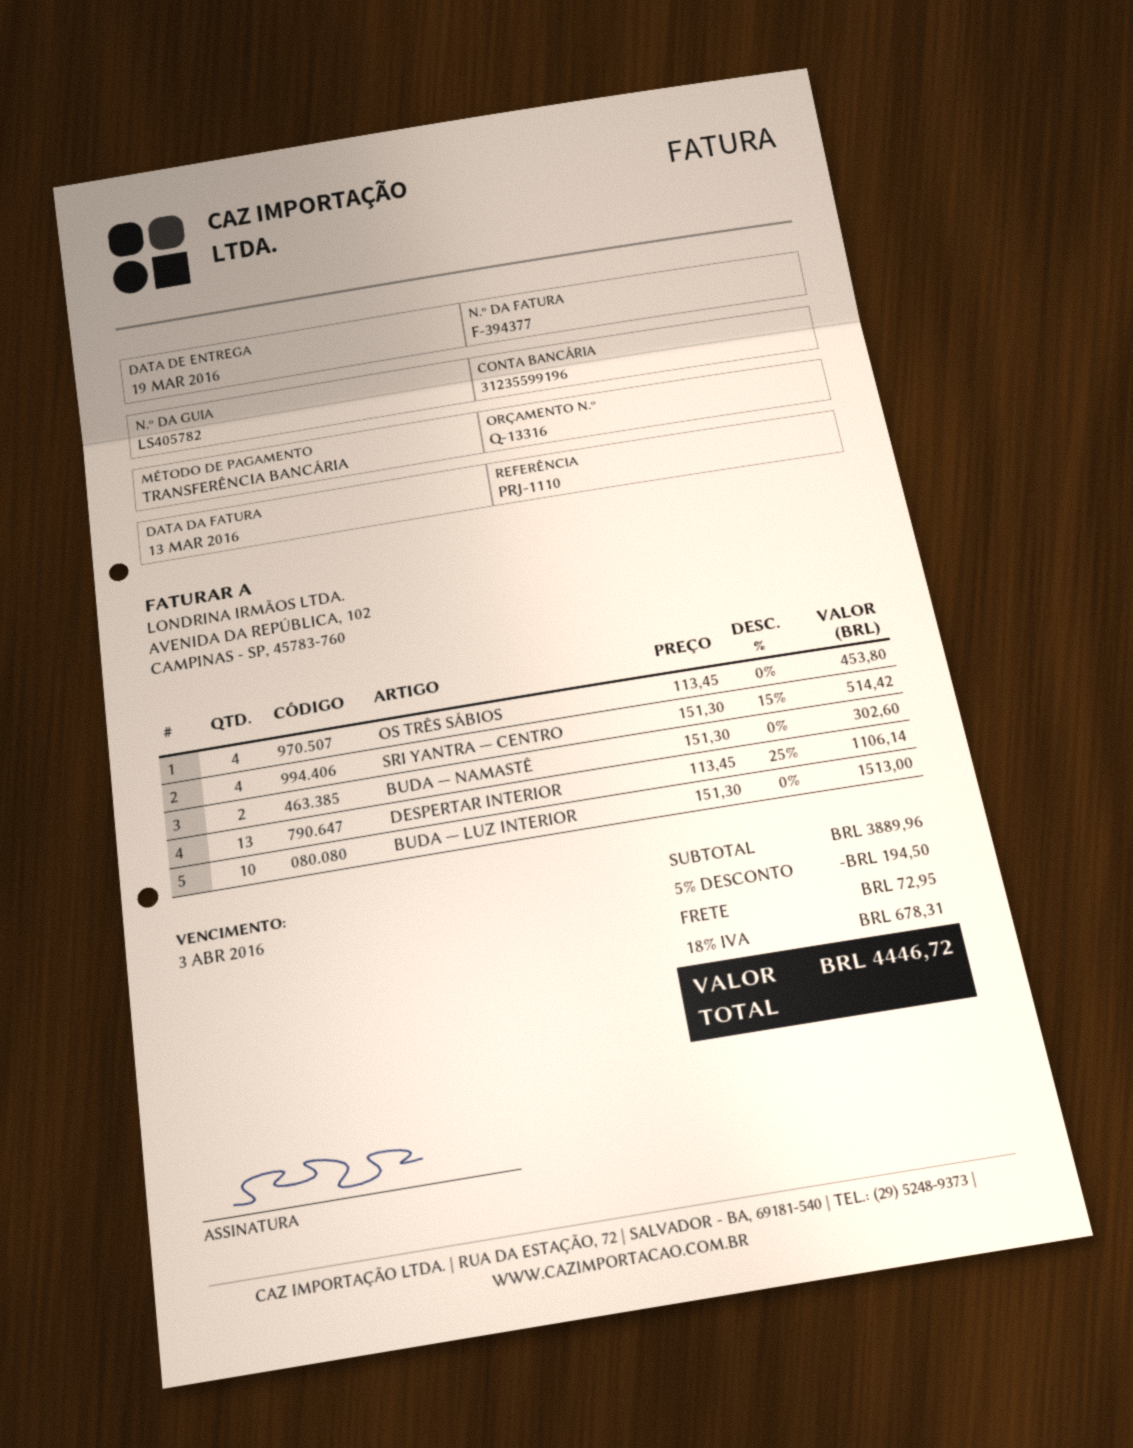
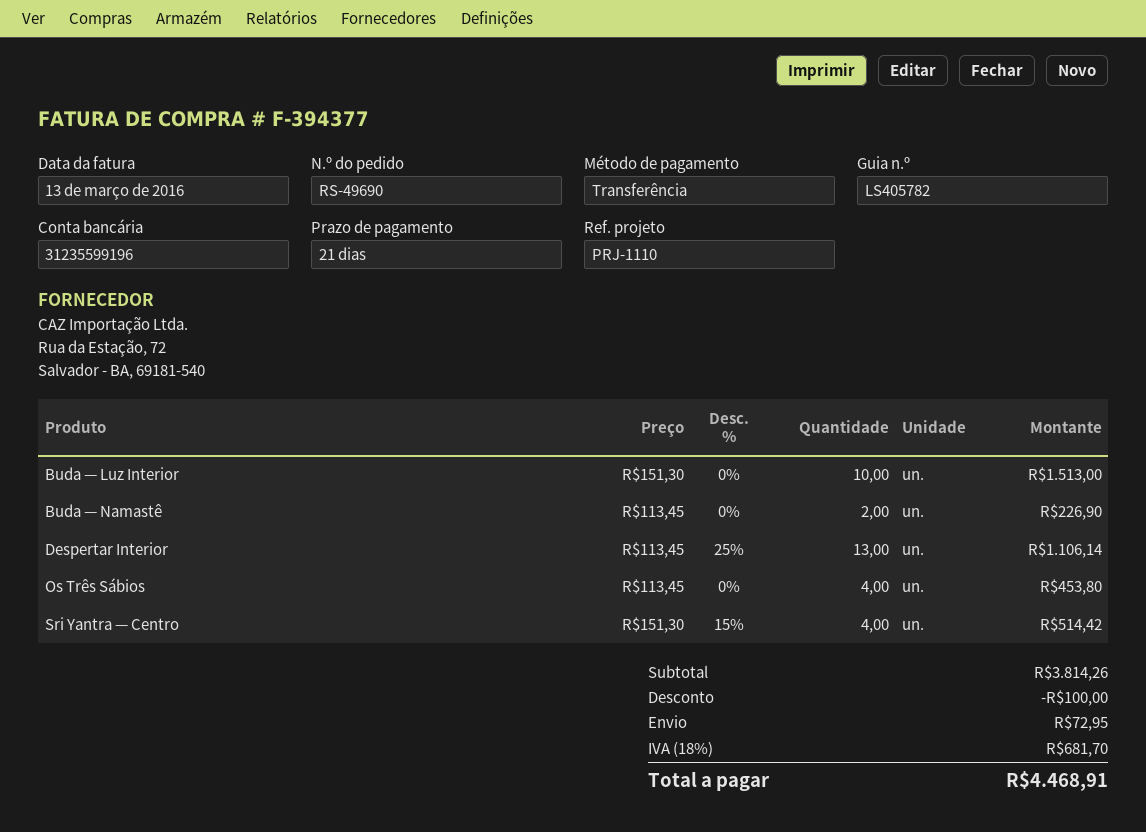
BUDA — NAMASTÊ: 2 x 151.30 = 302.60 -> 2 x 113.45 = 226.90
subtotal: 3889.96 -> 3814.26
discount: 194.50 -> 100.00
tax: 18% = 678.31 -> 18% = 681.70
total: 4446.72 -> 4468.91

